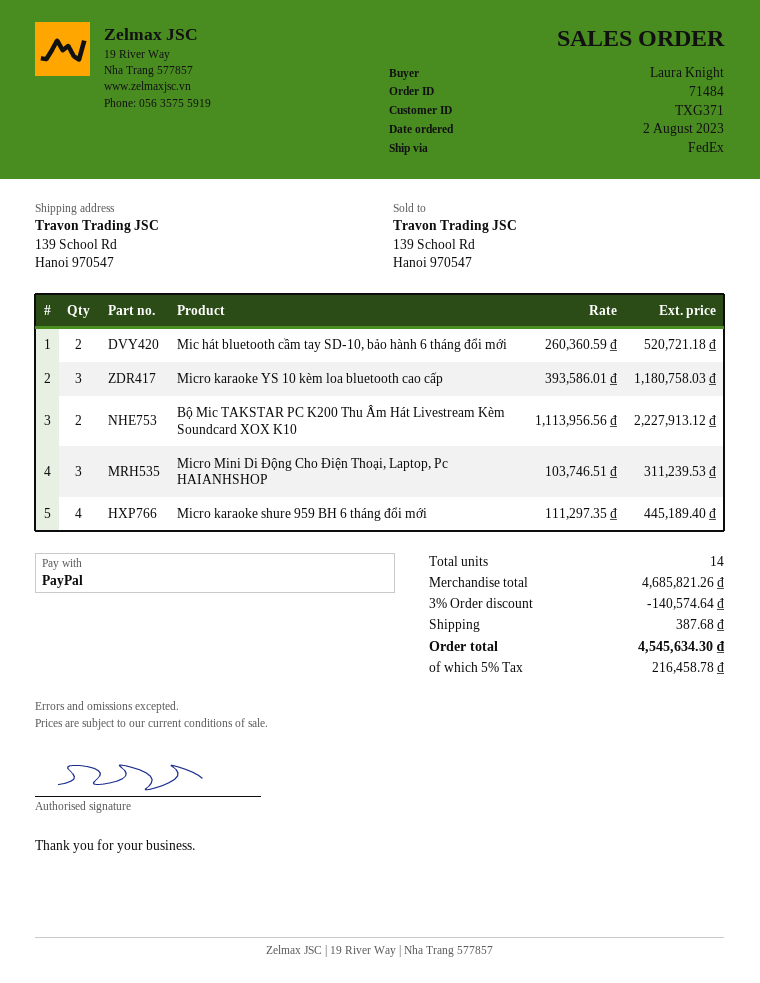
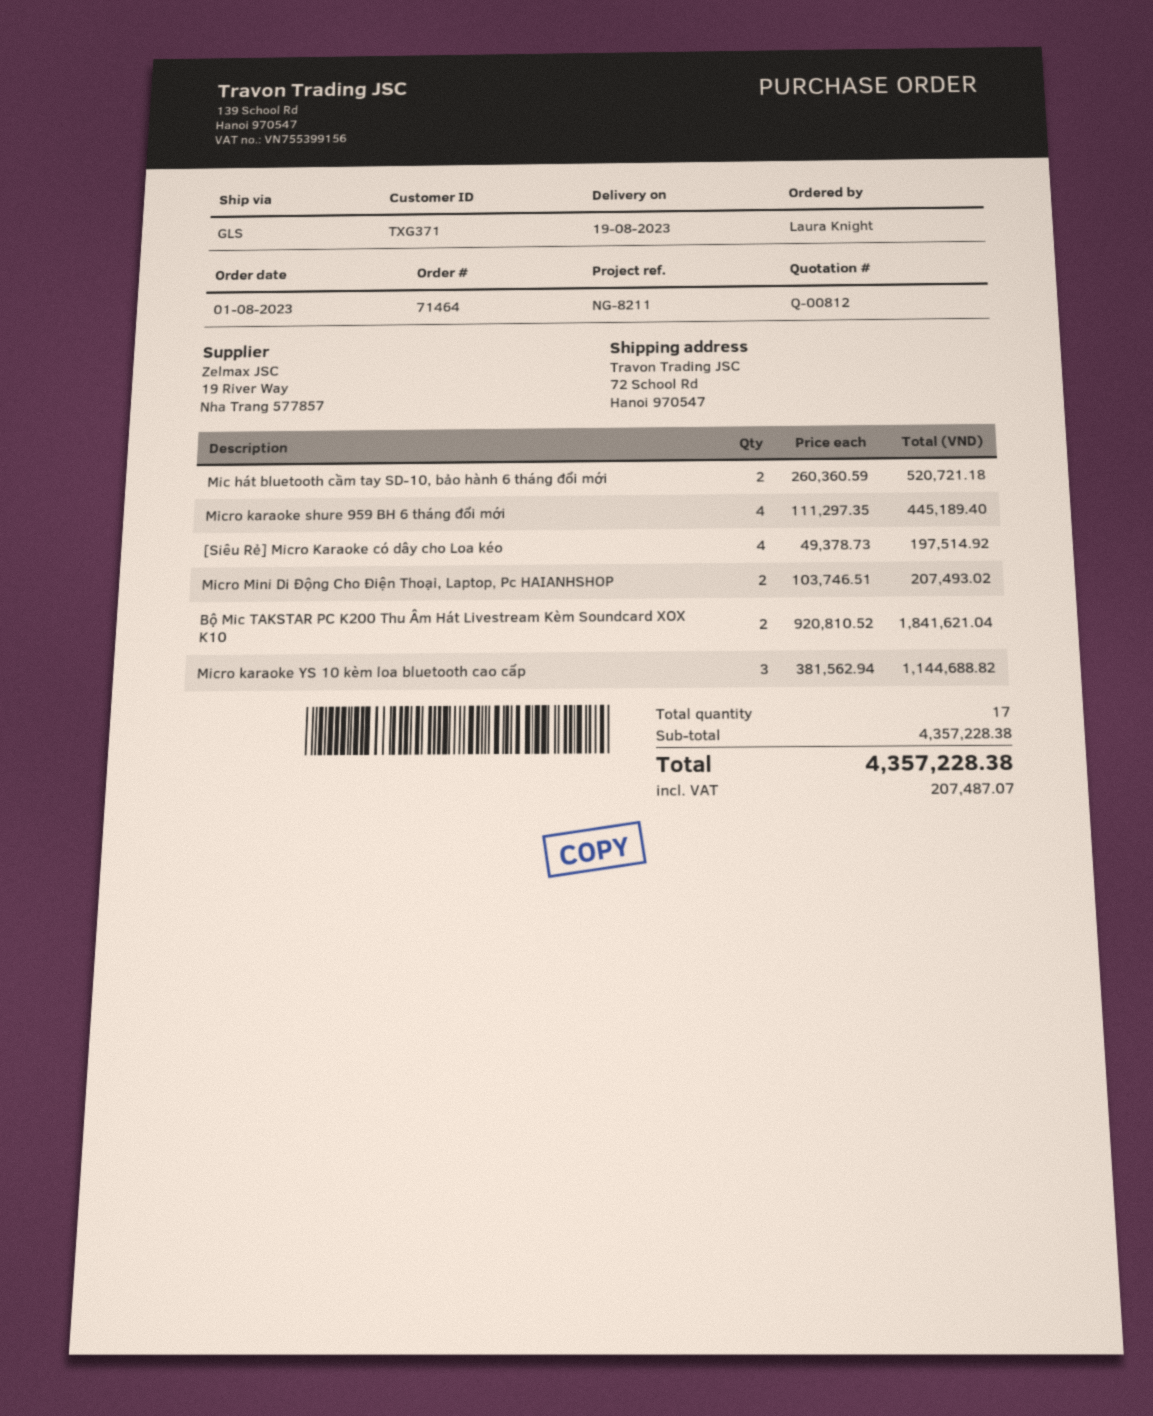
order number: 71484 -> 71464
order date: 2023-08-02 -> 2023-08-01
shipping method: FedEx -> GLS
ship to: 139 School Rd, Hanoi 970547 -> 72 School Rd, Hanoi 970547
Micro karaoke YS 10 kèm loa bluetooth cao cấp: 3 x 393586.01 = 1180758.03 -> 3 x 381562.94 = 1144688.82
Bộ Mic TAKSTAR PC K200 Thu Âm Hát Livestream Kèm Soundcard XOX K10: 2 x 1113956.56 = 2227913.12 -> 2 x 920810.52 = 1841621.04
Micro Mini Di Động Cho Điện Thoại, Laptop, Pc HAIANHSHOP: 3 x 103746.51 = 311239.53 -> 2 x 103746.51 = 207493.02
[Siêu Rẻ] Micro Karaoke có dây cho Loa kéo: none -> 4 x 49378.73 = 197514.92
total quantity: 14 -> 17
subtotal: 4685821.26 -> 4357228.38
discount: 3% = 140574.64 -> none
shipping: 387.68 -> none
tax: 216458.78 -> 207487.07
total: 4545634.30 -> 4357228.38

